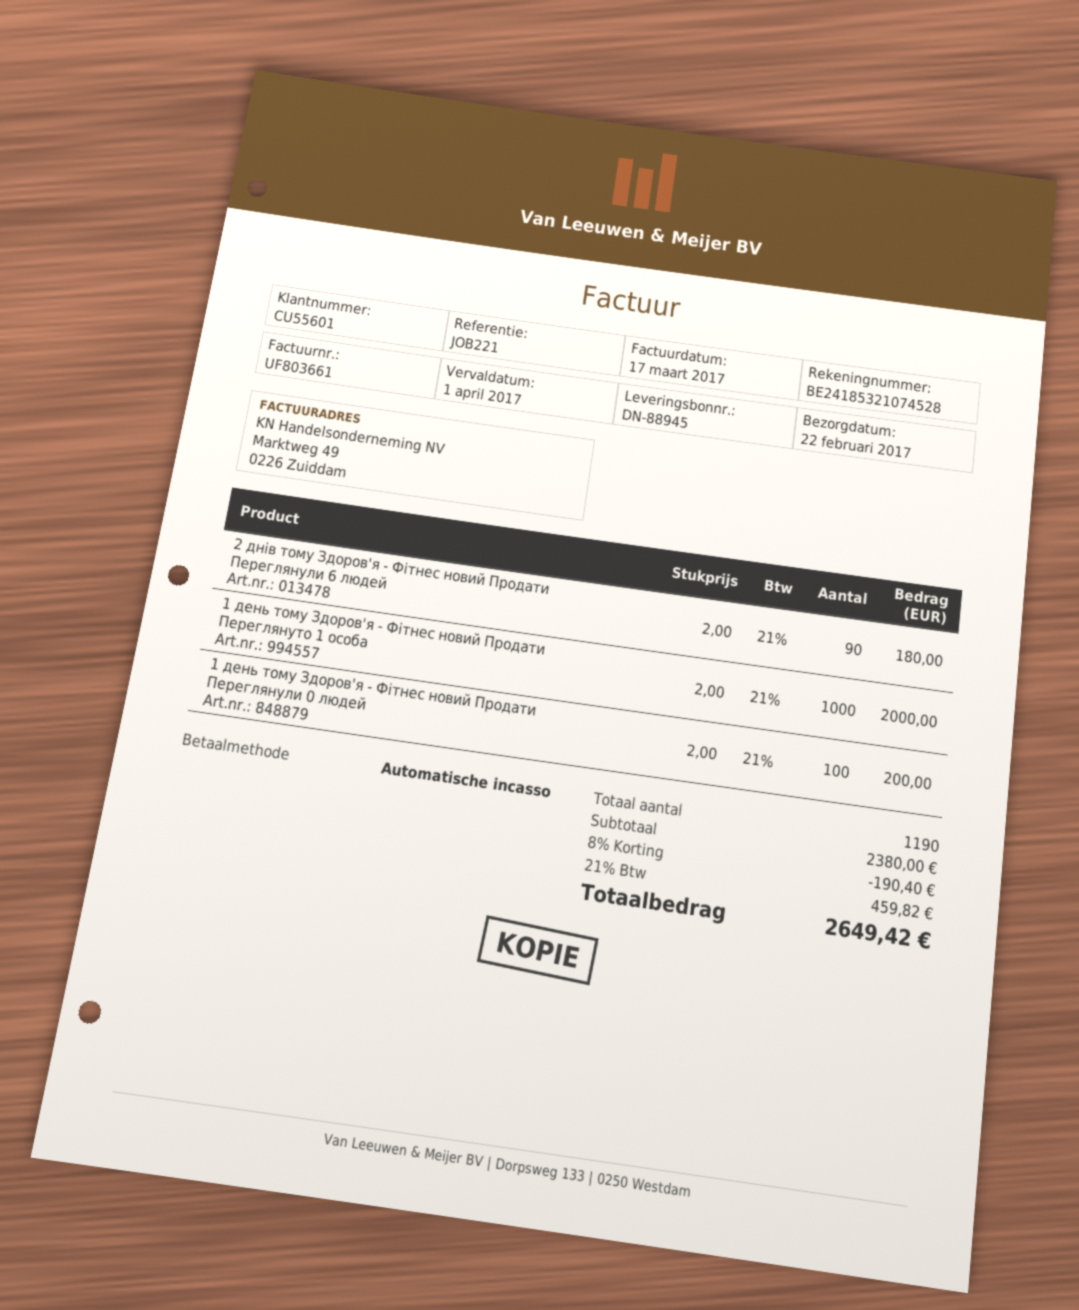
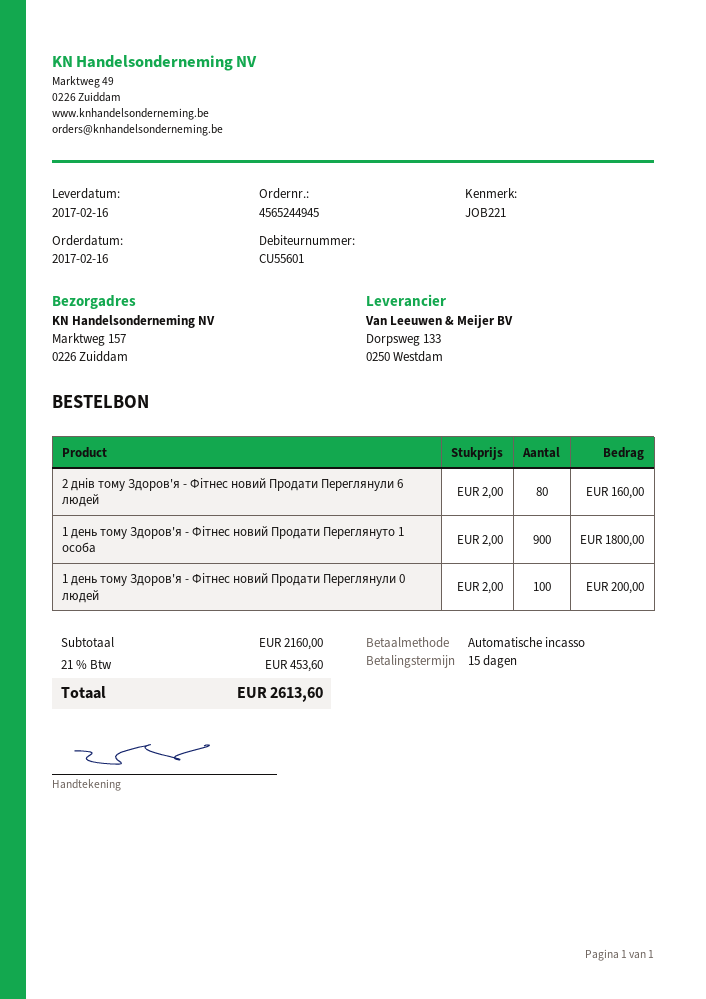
delivery date: 2017-02-22 -> 2017-02-16
2 днів тому Здоров'я - Фітнес новий Продати Переглянули 6 людей: 90 x 2.00 = 180.00 -> 80 x 2.00 = 160.00
1 день тому Здоров'я - Фітнес новий Продати Переглянуто 1 особа: 1000 x 2.00 = 2000.00 -> 900 x 2.00 = 1800.00
subtotal: 2380.00 -> 2160.00
discount: 8% = 190.40 -> none
tax: 21% = 459.82 -> 21% = 453.60
total: 2649.42 -> 2613.60

